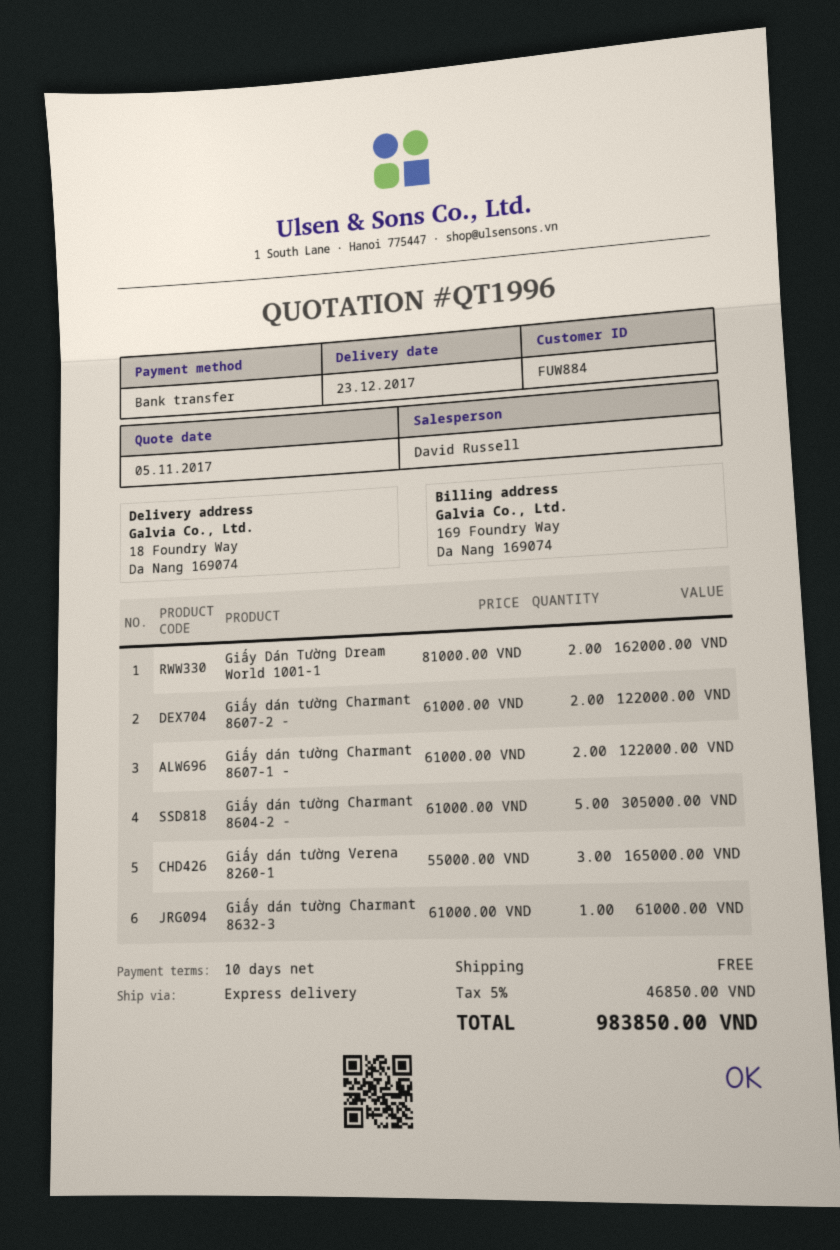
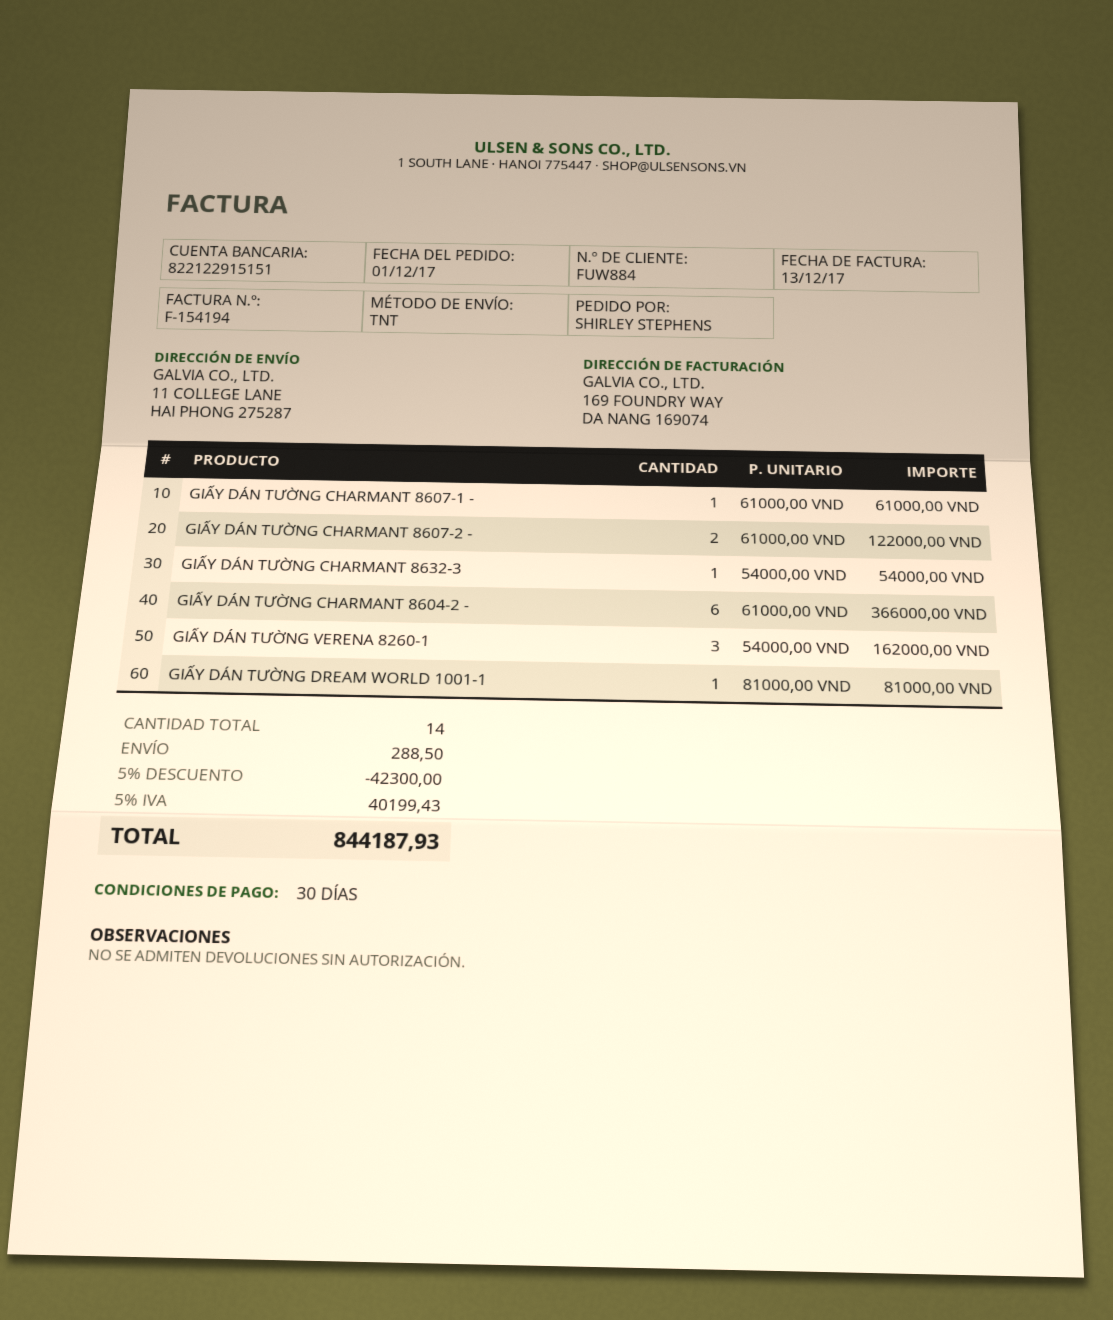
payment terms: 10 days -> 30 days
shipping method: express -> TNT
ship to: 18 Foundry Way, Da Nang 169074 -> 11 COLLEGE LANE, HAI PHONG 275287
Giấy Dán Tường Dream World 1001-1: 2 x 81000.00 = 162000.00 -> 1 x 81000.00 = 81000.00
Giấy dán tường Charmant 8607-1 -: 2 x 61000.00 = 122000.00 -> 1 x 61000.00 = 61000.00
Giấy dán tường Charmant 8604-2 -: 5 x 61000.00 = 305000.00 -> 6 x 61000.00 = 366000.00
Giấy dán tường Verena 8260-1: 3 x 55000.00 = 165000.00 -> 3 x 54000.00 = 162000.00
Giấy dán tường Charmant 8632-3: 1 x 61000.00 = 61000.00 -> 1 x 54000.00 = 54000.00
discount: none -> 5% = 42300.00
shipping: 0.00 -> 288.50
tax: 5% = 46850.00 -> 5% = 40199.43
total: 983850.00 -> 844187.93

